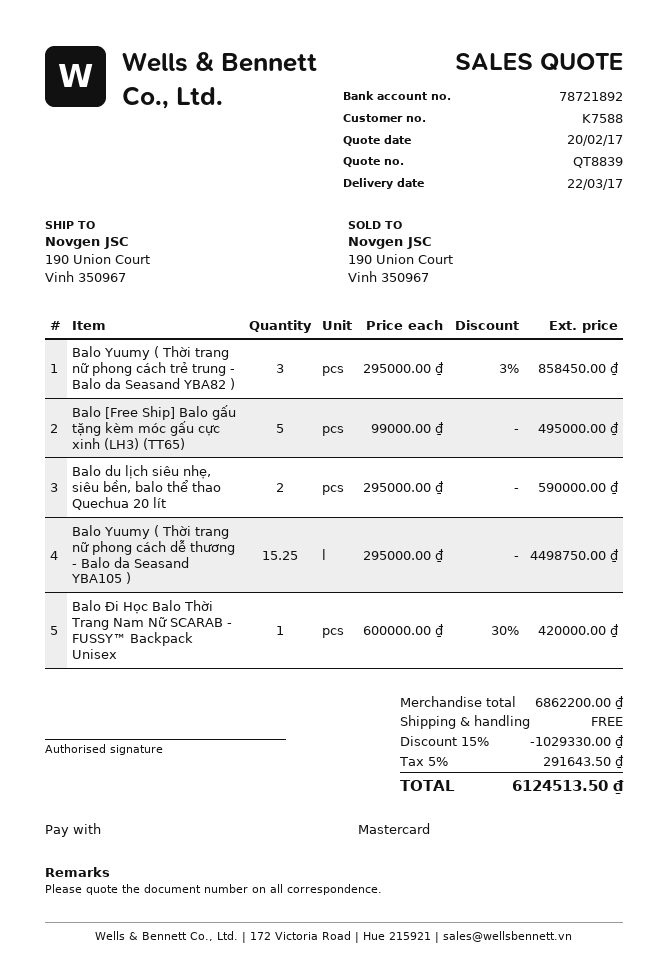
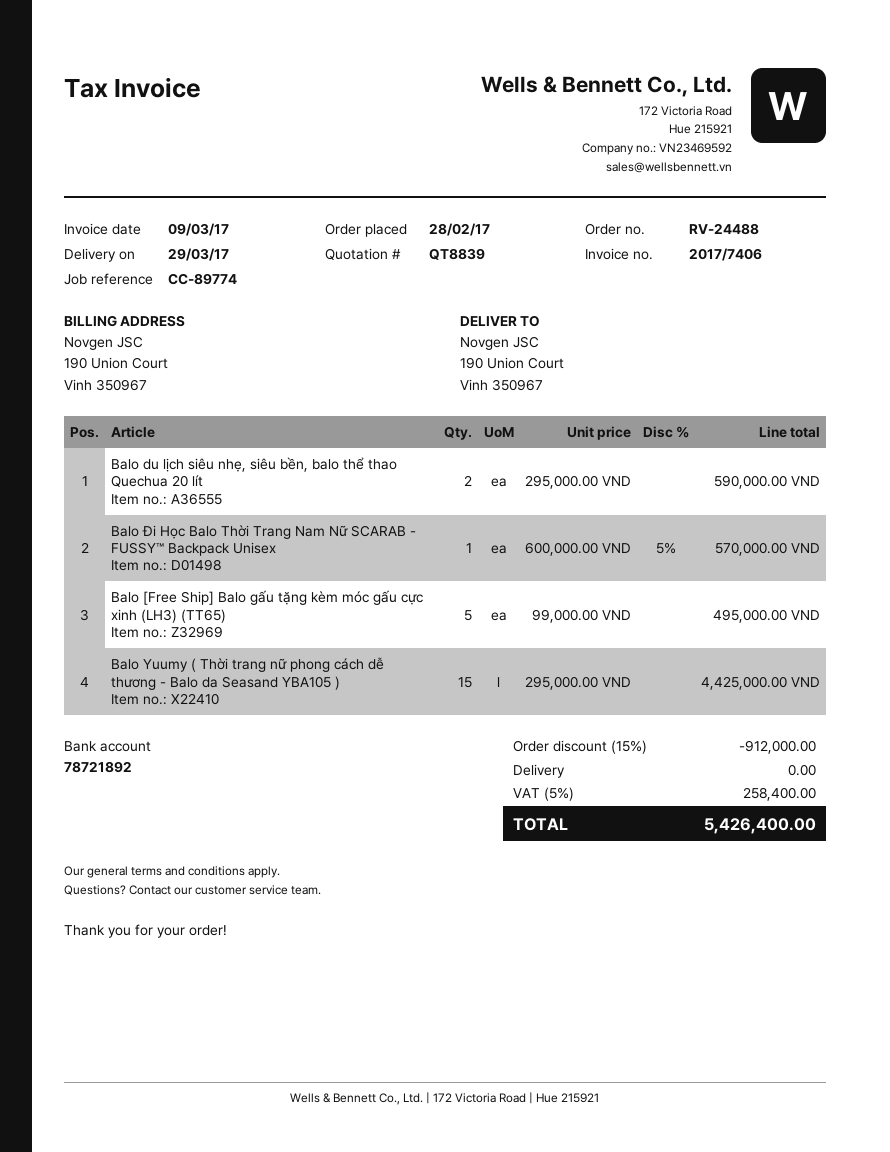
delivery date: 2017-03-22 -> 2017-03-29
Balo Yuumy ( Thời trang nữ phong cách trẻ trung - Balo da Seasand YBA82 ): 3 x 295000.00 - 3% = 858450.00 -> none
Balo Yuumy ( Thời trang nữ phong cách dễ thương - Balo da Seasand YBA105 ): 15.25 x 295000.00 = 4498750.00 -> 15 x 295000.00 = 4425000.00
Balo Đi Học Balo Thời Trang Nam Nữ SCARAB - FUSSY™ Backpack Unisex: 1 x 600000.00 - 30% = 420000.00 -> 1 x 600000.00 - 5% = 570000.00
discount: 15% = 1029330.00 -> 15% = 912000.00
tax: 5% = 291643.50 -> 5% = 258400.00
total: 6124513.50 -> 5426400.00

